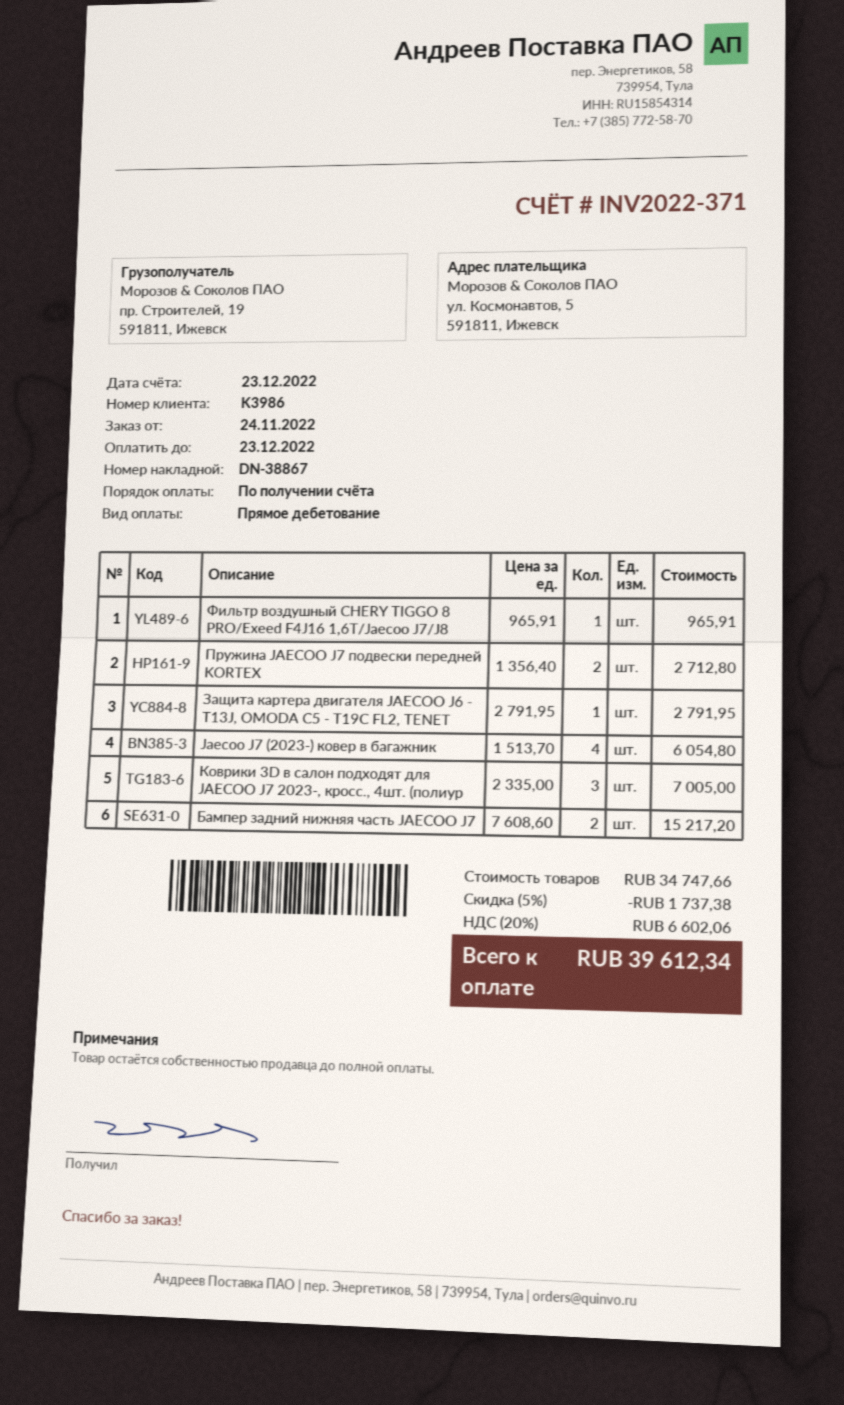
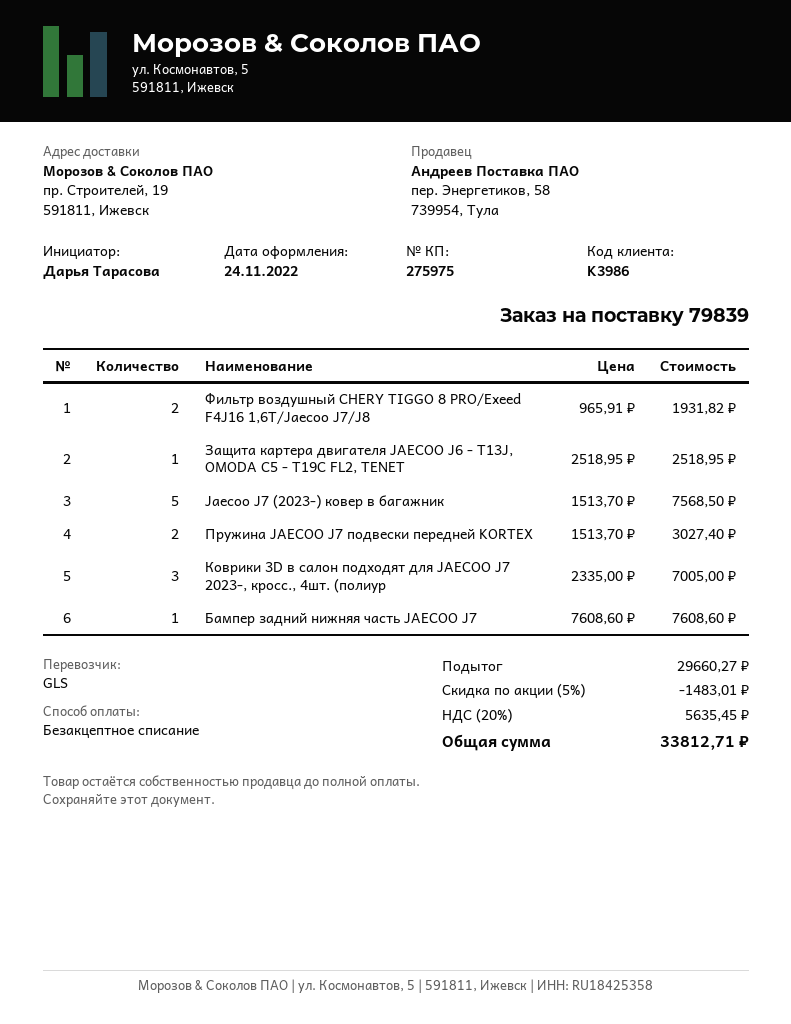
Фильтр воздушный CHERY TIGGO 8 PRO/Exeed F4J16 1,6T/Jaecoo J7/J8: 1 x 965.91 = 965.91 -> 2 x 965.91 = 1931.82
Пружина JAECOO J7 подвески передней KORTEX: 2 x 1356.40 = 2712.80 -> 2 x 1513.70 = 3027.40
Защита картера двигателя JAECOO J6 - T13J, OMODA C5 - T19C FL2, TENET: 1 x 2791.95 = 2791.95 -> 1 x 2518.95 = 2518.95
Jaecoo J7 (2023-) ковер в багажник: 4 x 1513.70 = 6054.80 -> 5 x 1513.70 = 7568.50
Бампер задний нижняя часть JAECOO J7: 2 x 7608.60 = 15217.20 -> 1 x 7608.60 = 7608.60
subtotal: 34747.66 -> 29660.27
discount: 5% = 1737.38 -> 5% = 1483.01
tax: 20% = 6602.06 -> 20% = 5635.45
total: 39612.34 -> 33812.71

